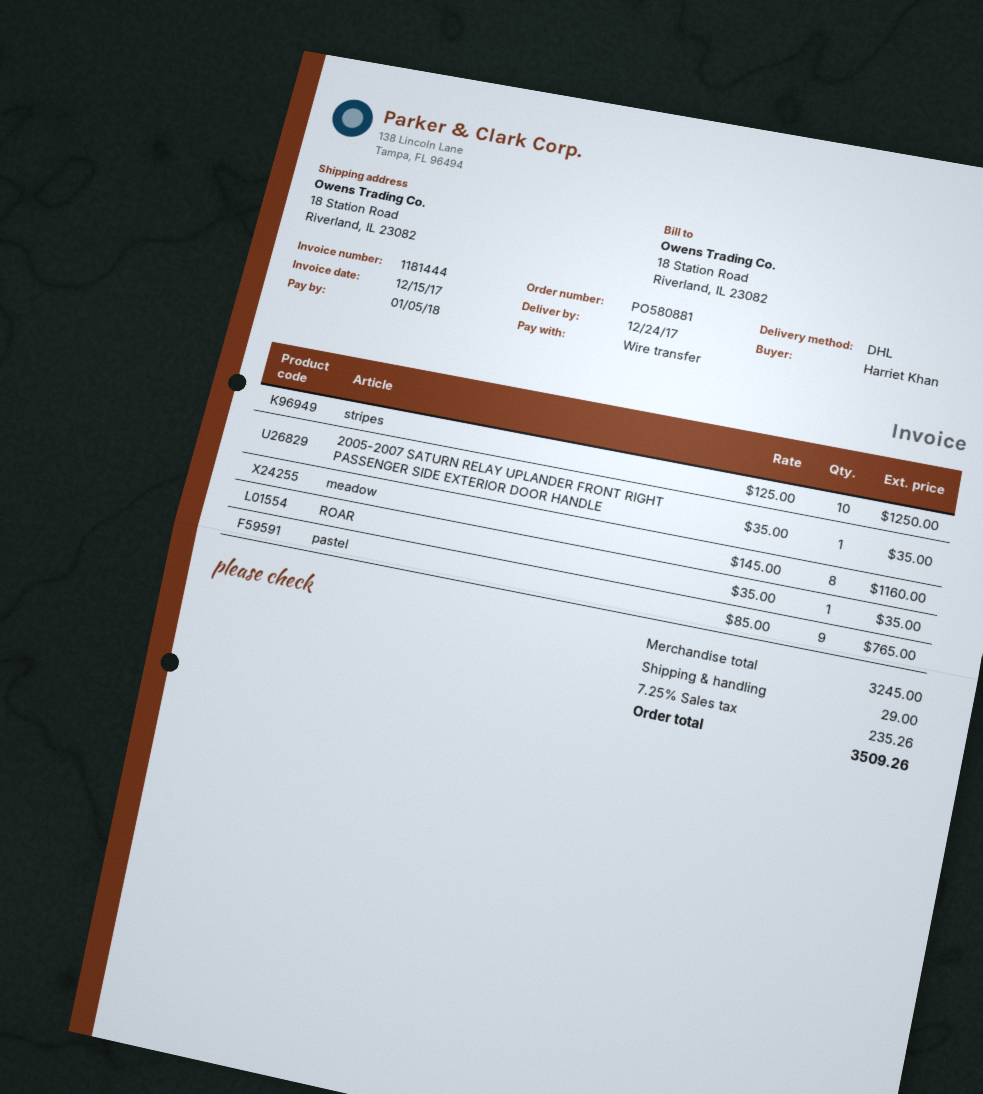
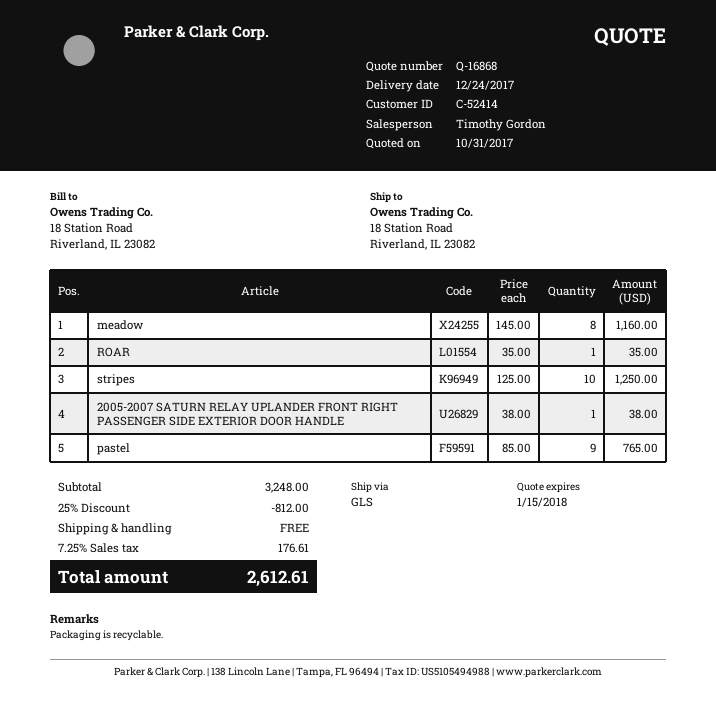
shipping method: DHL -> GLS
2005-2007 SATURN RELAY UPLANDER FRONT RIGHT PASSENGER SIDE EXTERIOR DOOR HANDLE: 1 x 35.00 = 35.00 -> 1 x 38.00 = 38.00
subtotal: 3245.00 -> 3248.00
discount: none -> 25% = 812.00
shipping: 29.00 -> 0.00
tax: 7.25% = 235.26 -> 7.25% = 176.61
total: 3509.26 -> 2612.61

